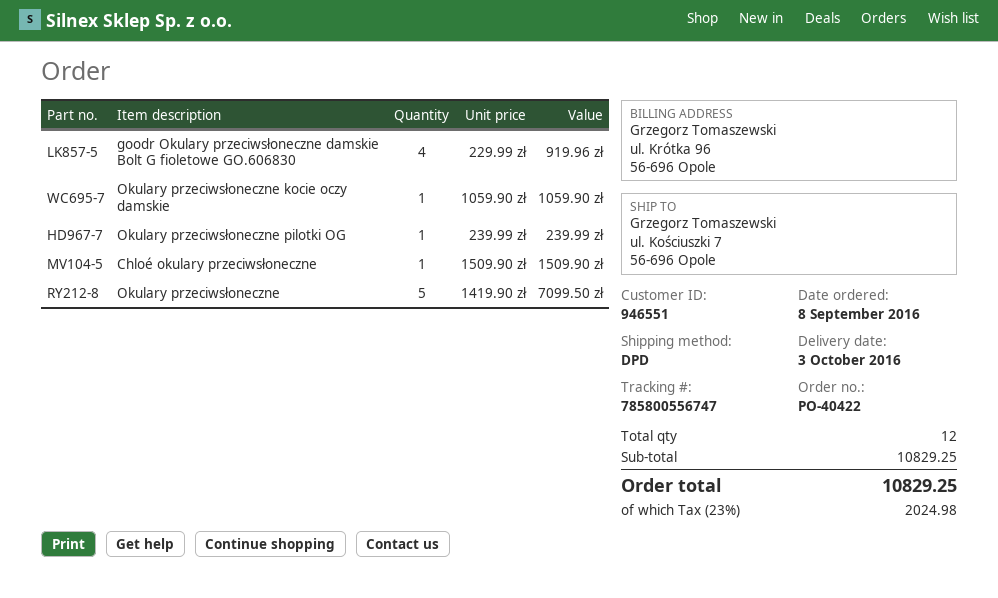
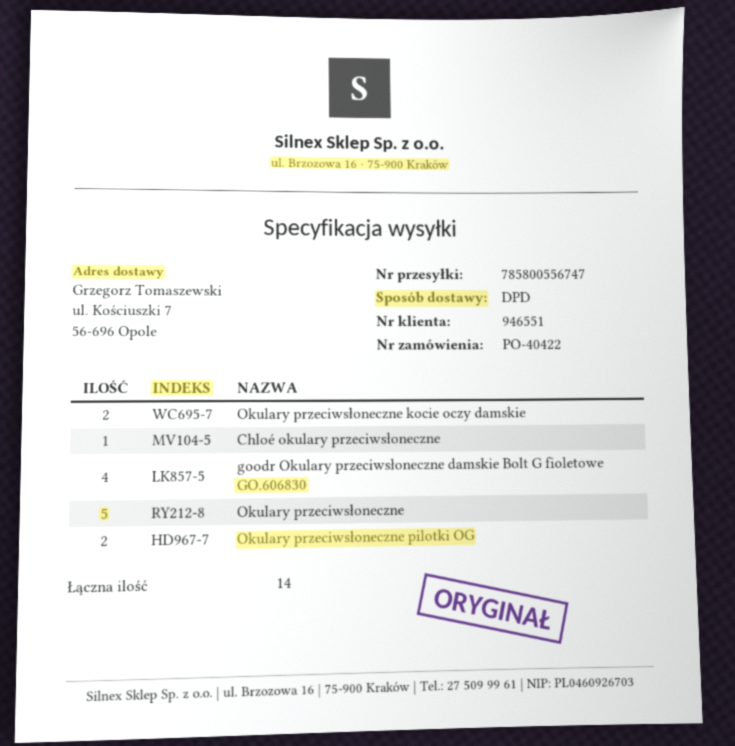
Okulary przeciwsłoneczne kocie oczy damskie: 1 -> 2
Okulary przeciwsłoneczne pilotki OG: 1 -> 2
total quantity: 12 -> 14

